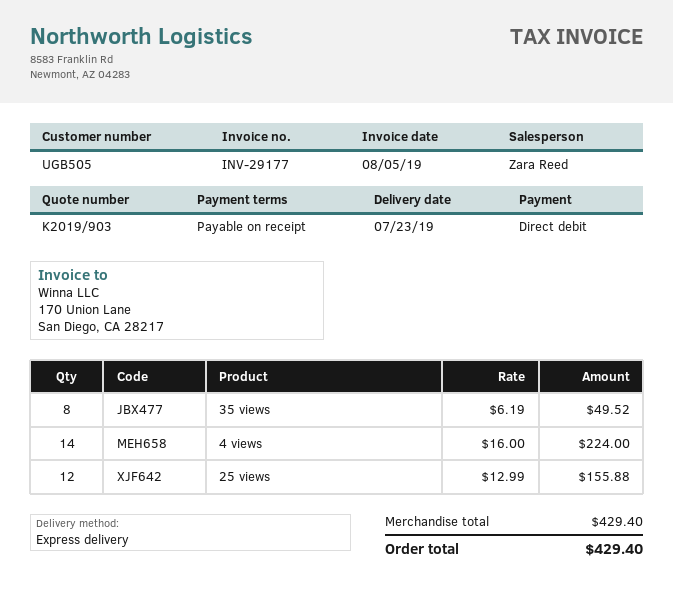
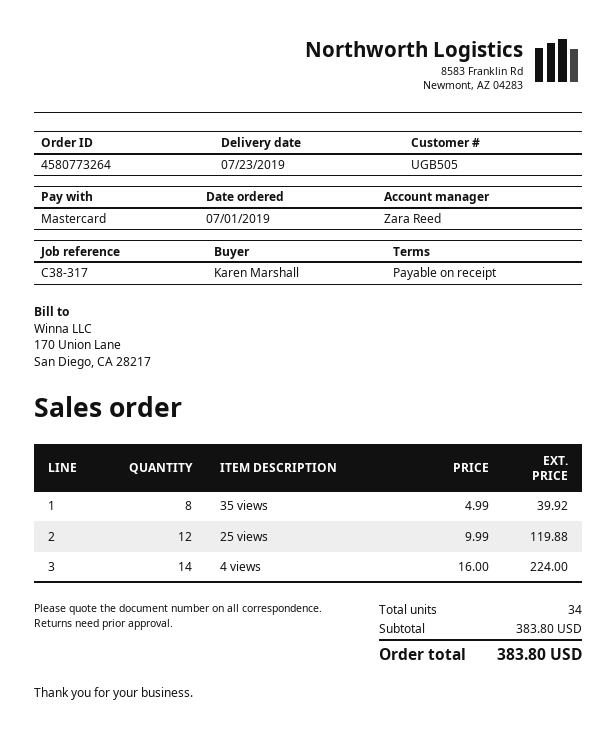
payment method: direct debit -> Mastercard
35 views: 8 x 6.19 = 49.52 -> 8 x 4.99 = 39.92
25 views: 12 x 12.99 = 155.88 -> 12 x 9.99 = 119.88
subtotal: 429.40 -> 383.80
total: 429.40 -> 383.80

